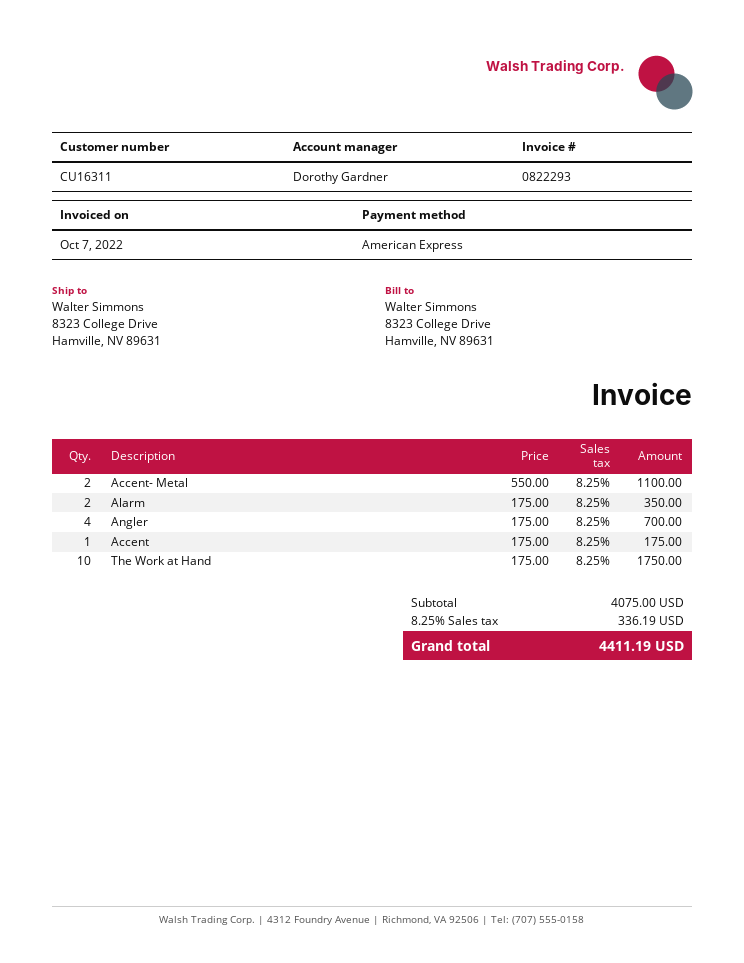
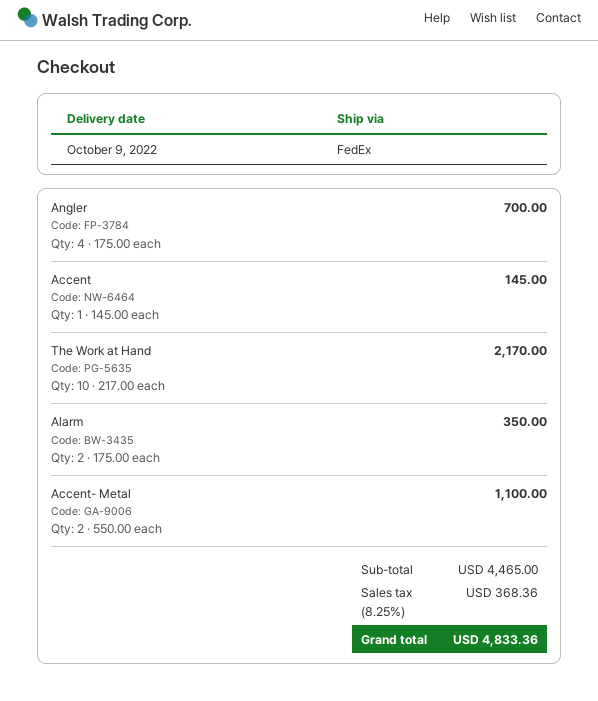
Accent: 1 x 175.00 = 175.00 -> 1 x 145.00 = 145.00
The Work at Hand: 10 x 175.00 = 1750.00 -> 10 x 217.00 = 2170.00
subtotal: 4075.00 -> 4465.00
tax: 8.25% = 336.19 -> 8.25% = 368.36
total: 4411.19 -> 4833.36

